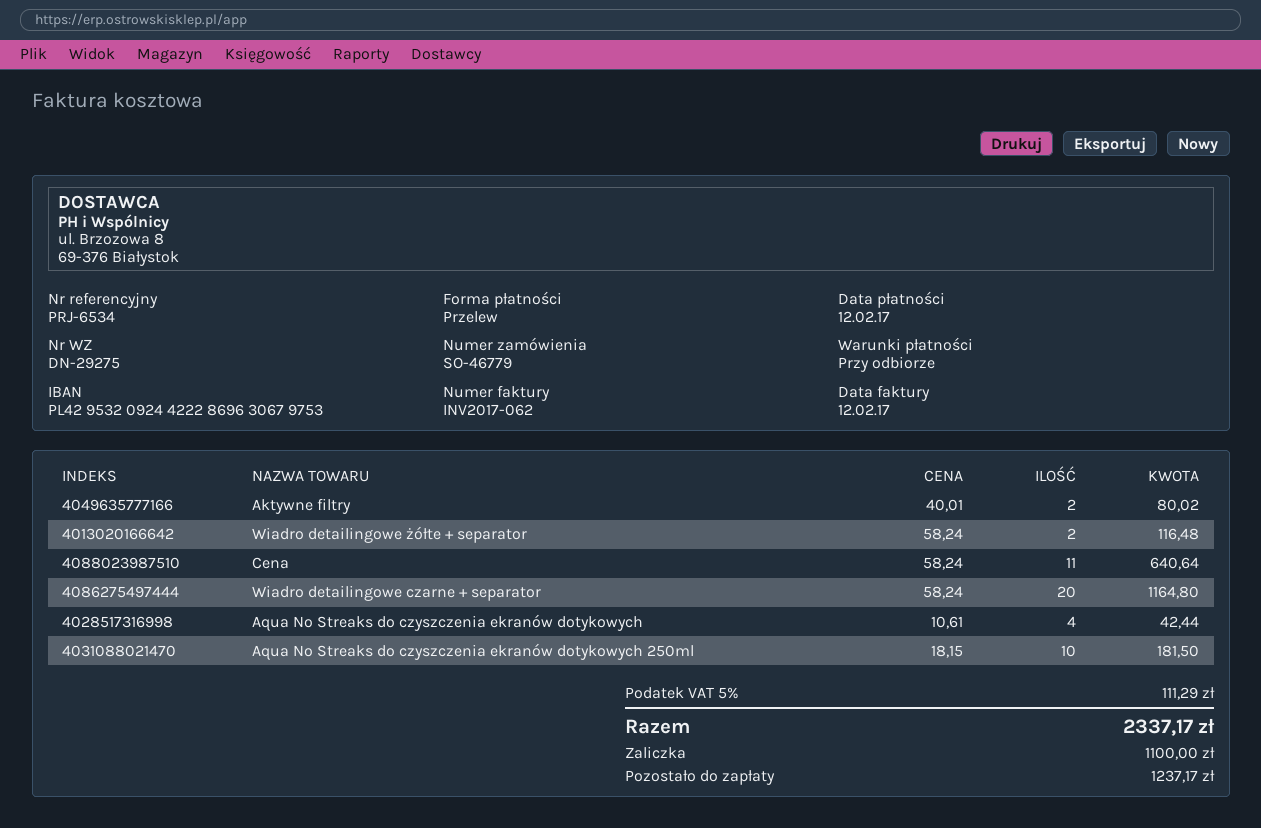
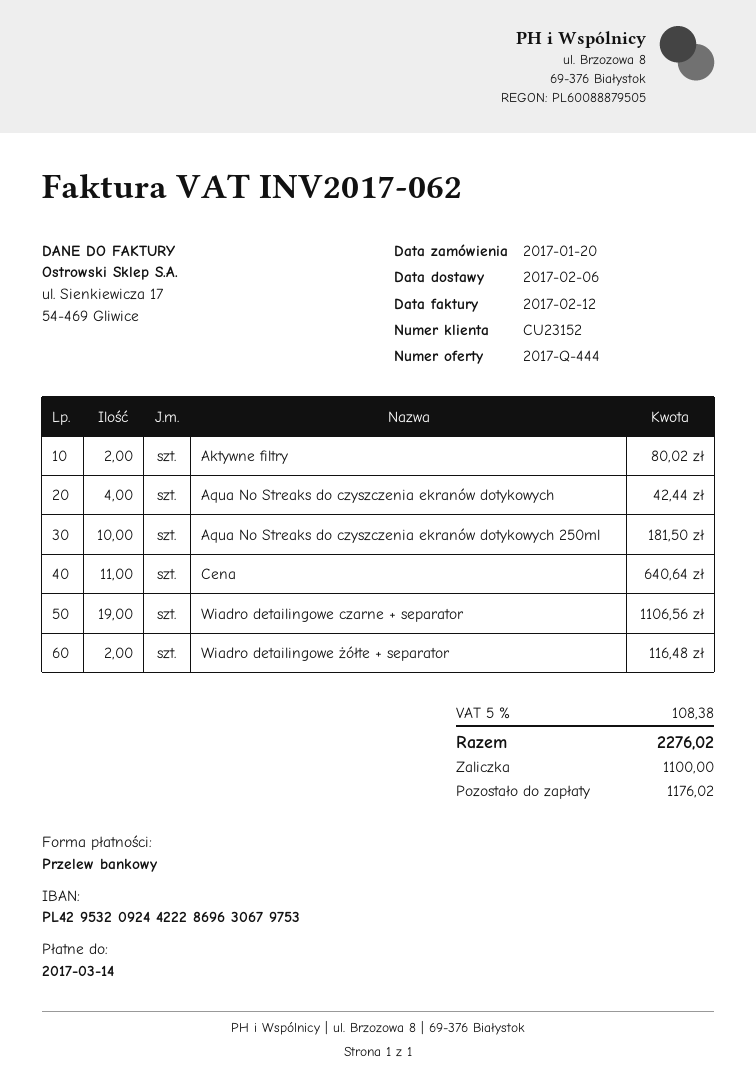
due date: 2017-02-12 -> 2017-03-14
Wiadro detailingowe czarne + separator: 20 for 1164.80 -> 19 for 1106.56
tax: 5% = 111.29 -> 5% = 108.38
total: 2337.17 -> 2276.02
balance: 1237.17 -> 1176.02

